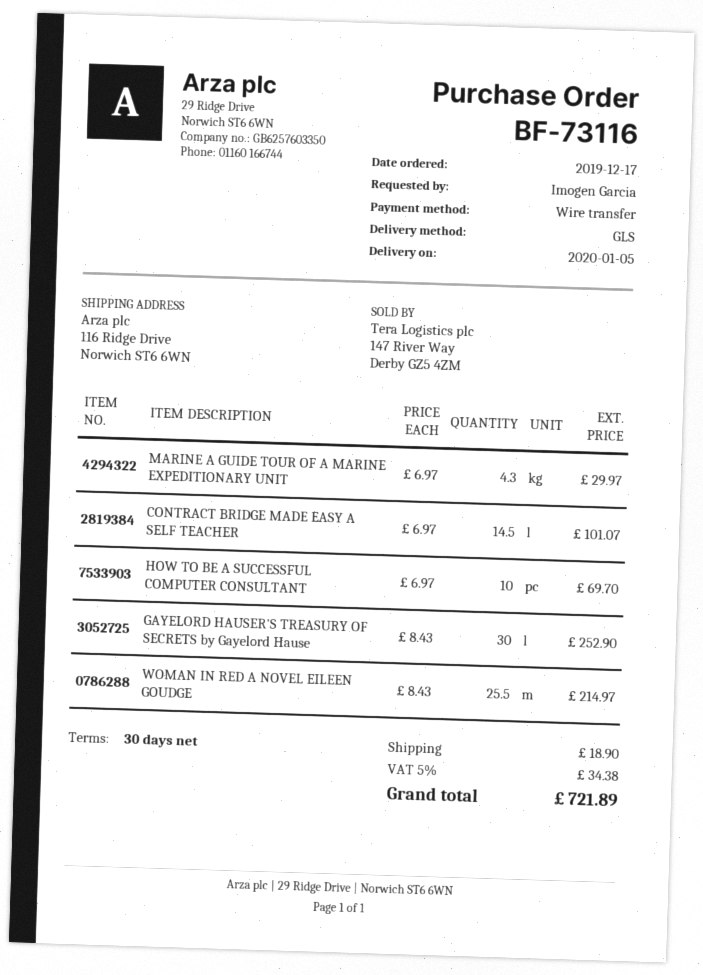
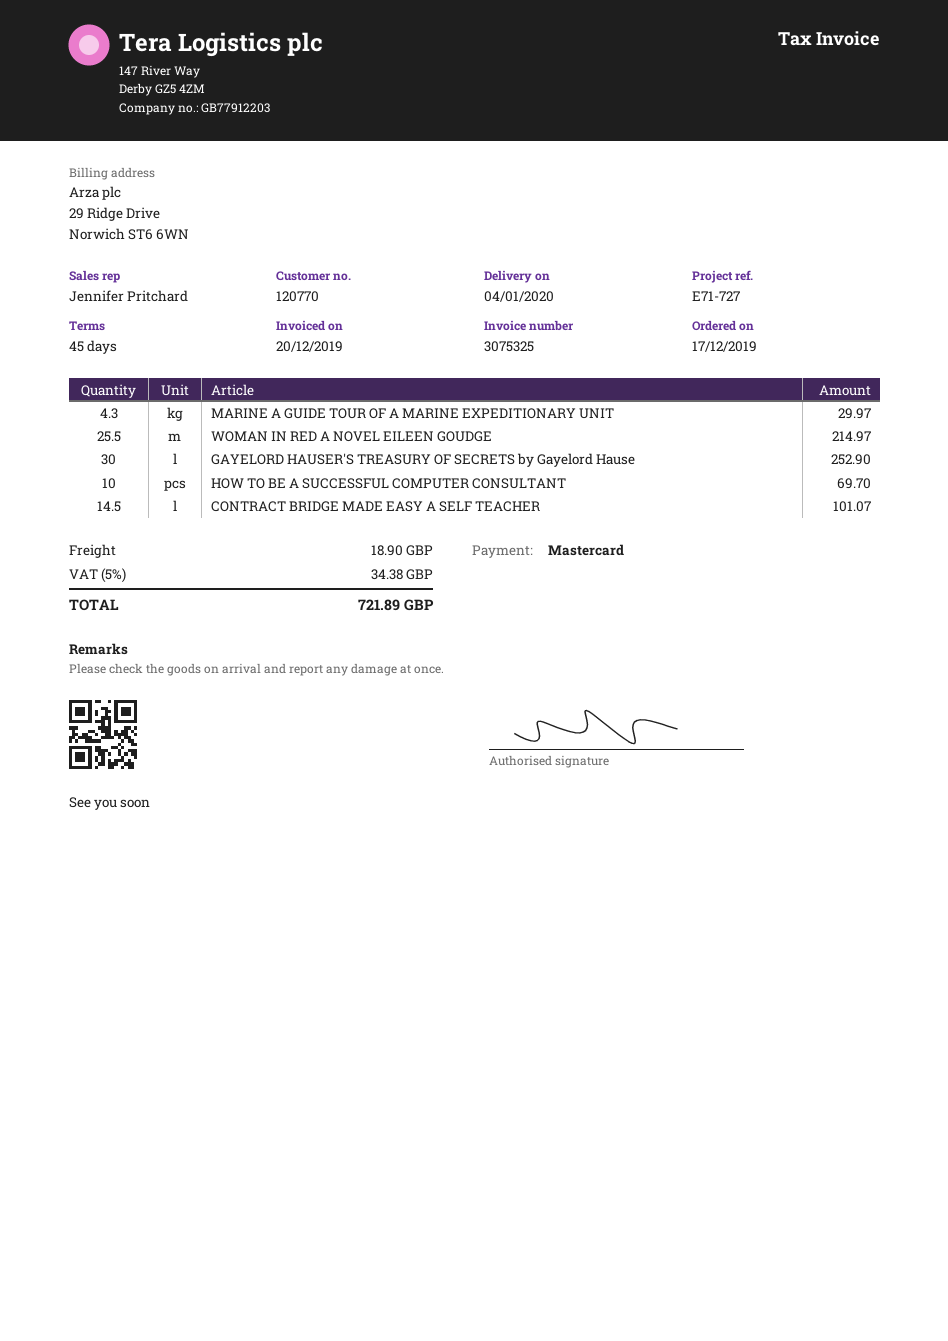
delivery date: 2020-01-05 -> 2020-01-04
payment terms: 30 days -> 45 days
payment method: bank transfer -> Mastercard

